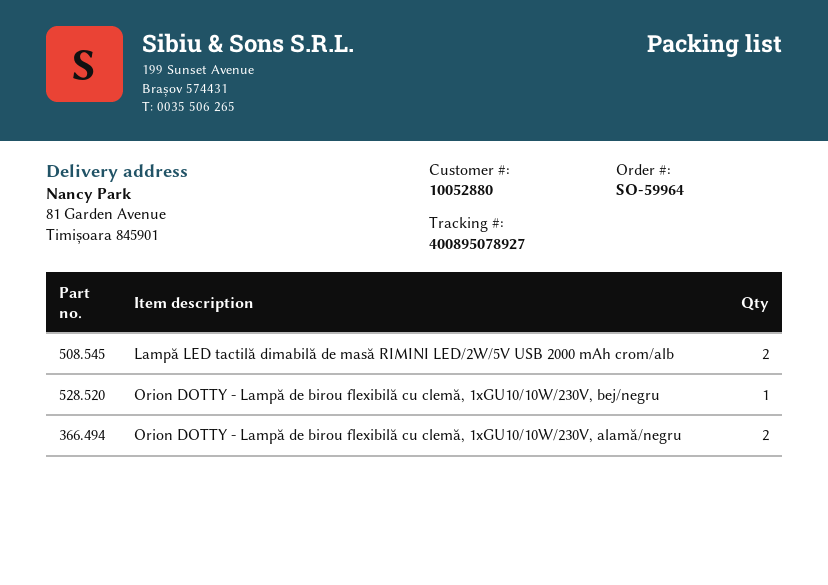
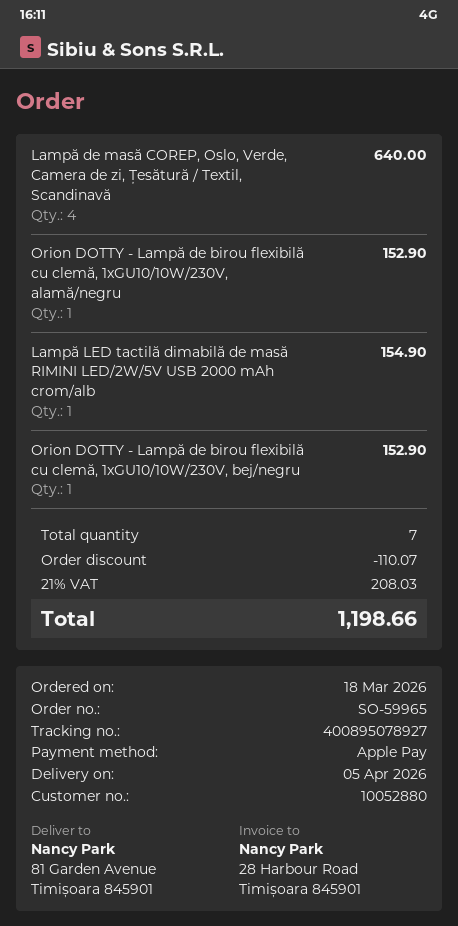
order number: SO-59964 -> SO-59965
Lampă LED tactilă dimabilă de masă RIMINI LED/2W/5V USB 2000 mAh crom/alb: 2 -> 1
Orion DOTTY - Lampă de birou flexibilă cu clemă, 1xGU10/10W/230V, alamă/negru: 2 -> 1
Lampă de masă COREP, Oslo, Verde, Camera de zi, Țesătură / Textil, Scandinavă: none -> 4

